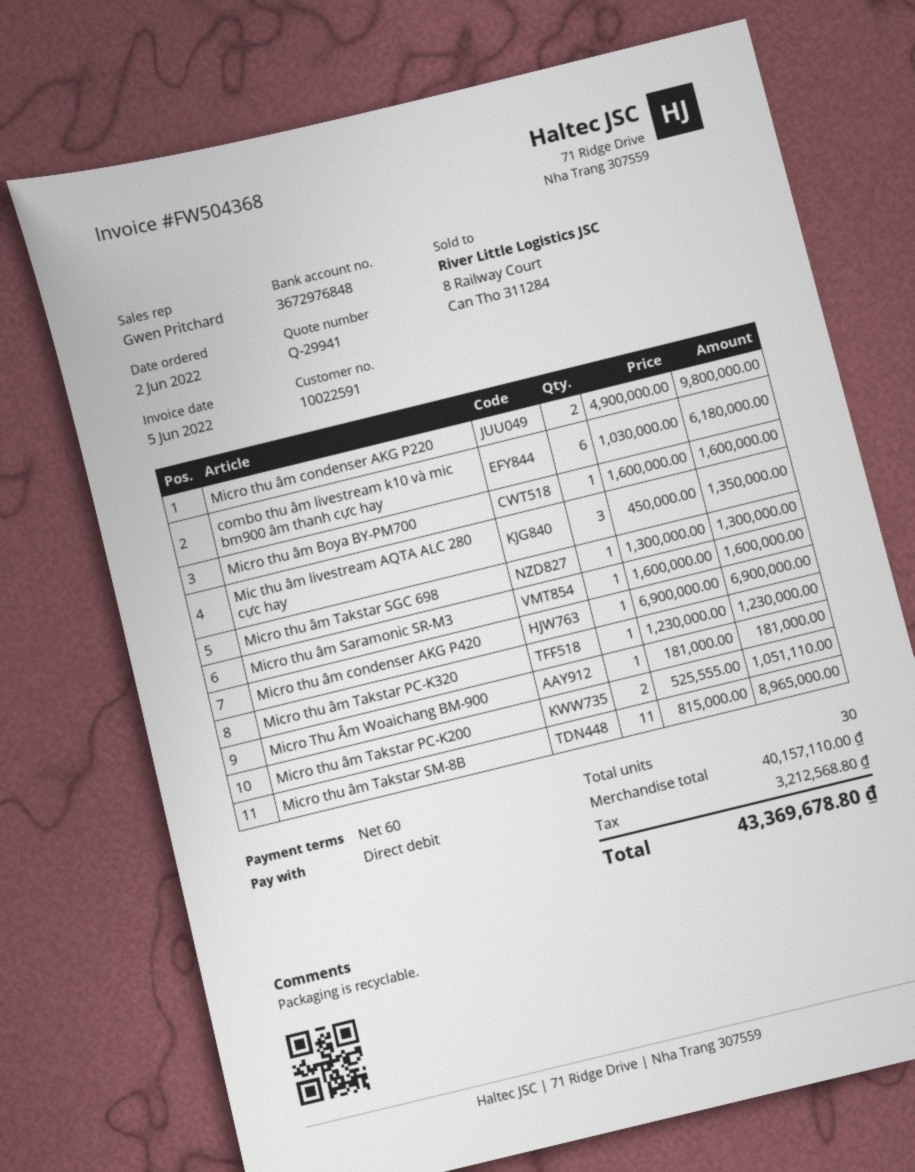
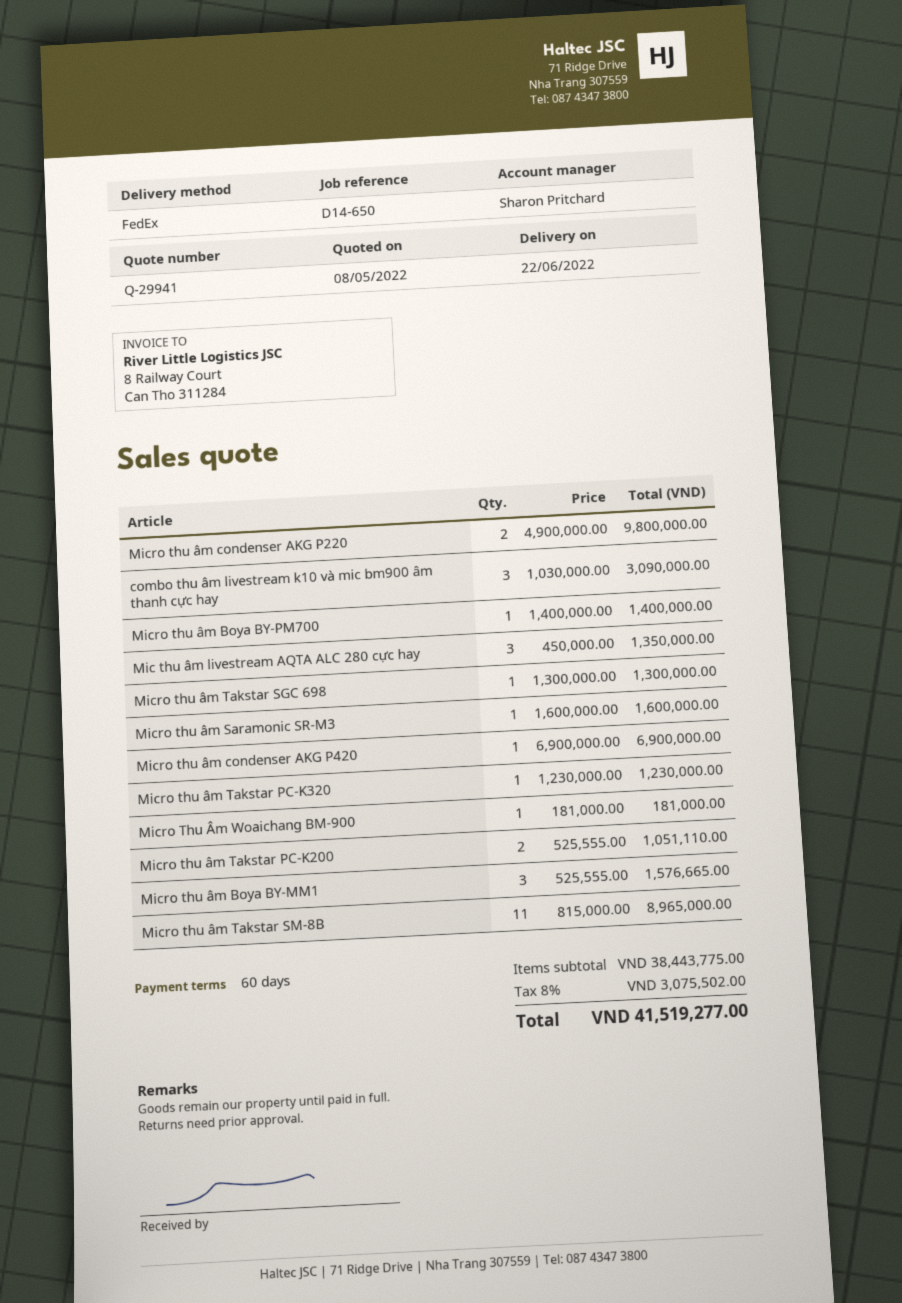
sales rep: Gwen Pritchard -> Sharon Pritchard
combo thu âm livestream k10 và mic bm900 âm thanh cực hay: 6 x 1030000.00 = 6180000.00 -> 3 x 1030000.00 = 3090000.00
Micro thu âm Boya BY-PM700: 1 x 1600000.00 = 1600000.00 -> 1 x 1400000.00 = 1400000.00
Micro thu âm Boya BY-MM1: none -> 3 x 525555.00 = 1576665.00
subtotal: 40157110.00 -> 38443775.00
tax: 3212568.80 -> 3075502.00
total: 43369678.80 -> 41519277.00

